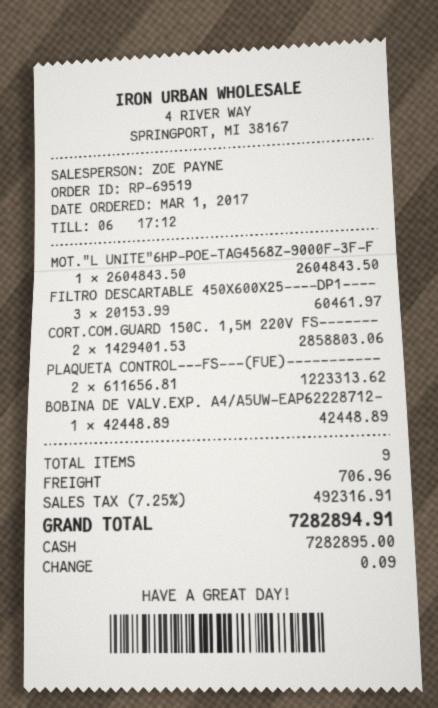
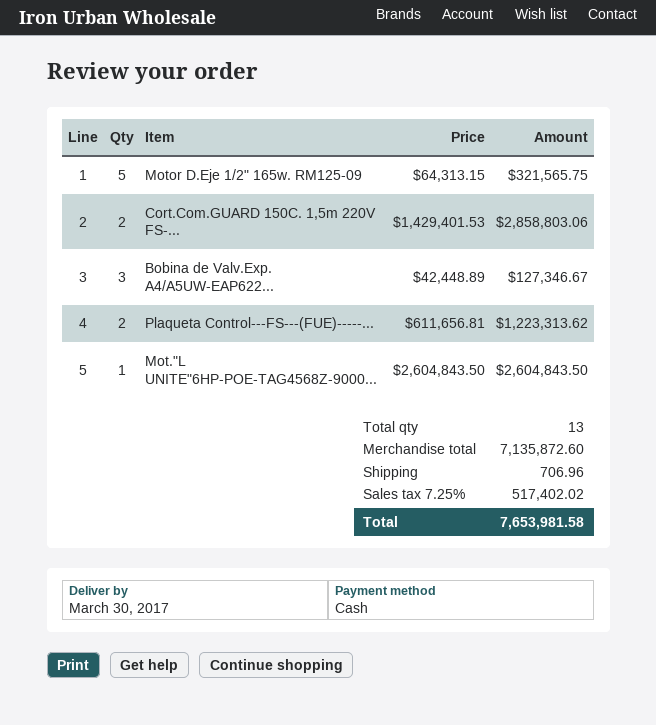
FILTRO DESCARTABLE 450X600X25----DP1----: 3 x 20153.99 = 60461.97 -> none
BOBINA DE VALV.EXP. A4/A5UW-EAP62228712-: 1 x 42448.89 = 42448.89 -> 3 x 42448.89 = 127346.67
Motor D.Eje 1/2" 165w. RM125-09: none -> 5 x 64313.15 = 321565.75
total quantity: 9 -> 13
tax: 7.25% = 492316.91 -> 7.25% = 517402.02
total: 7282894.91 -> 7653981.58

